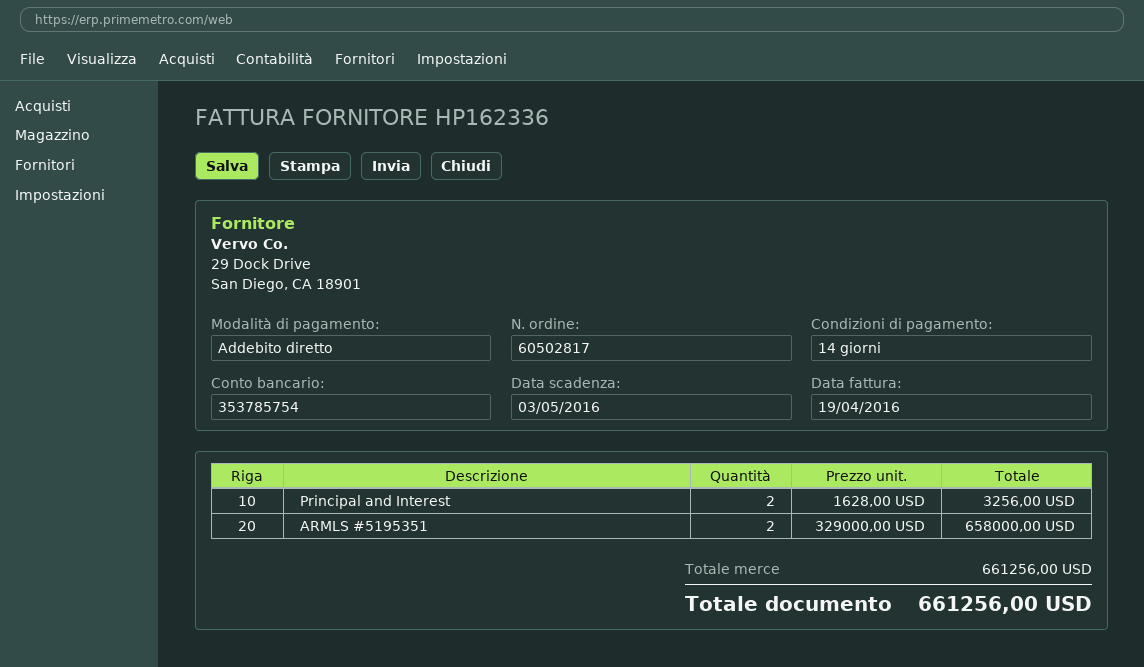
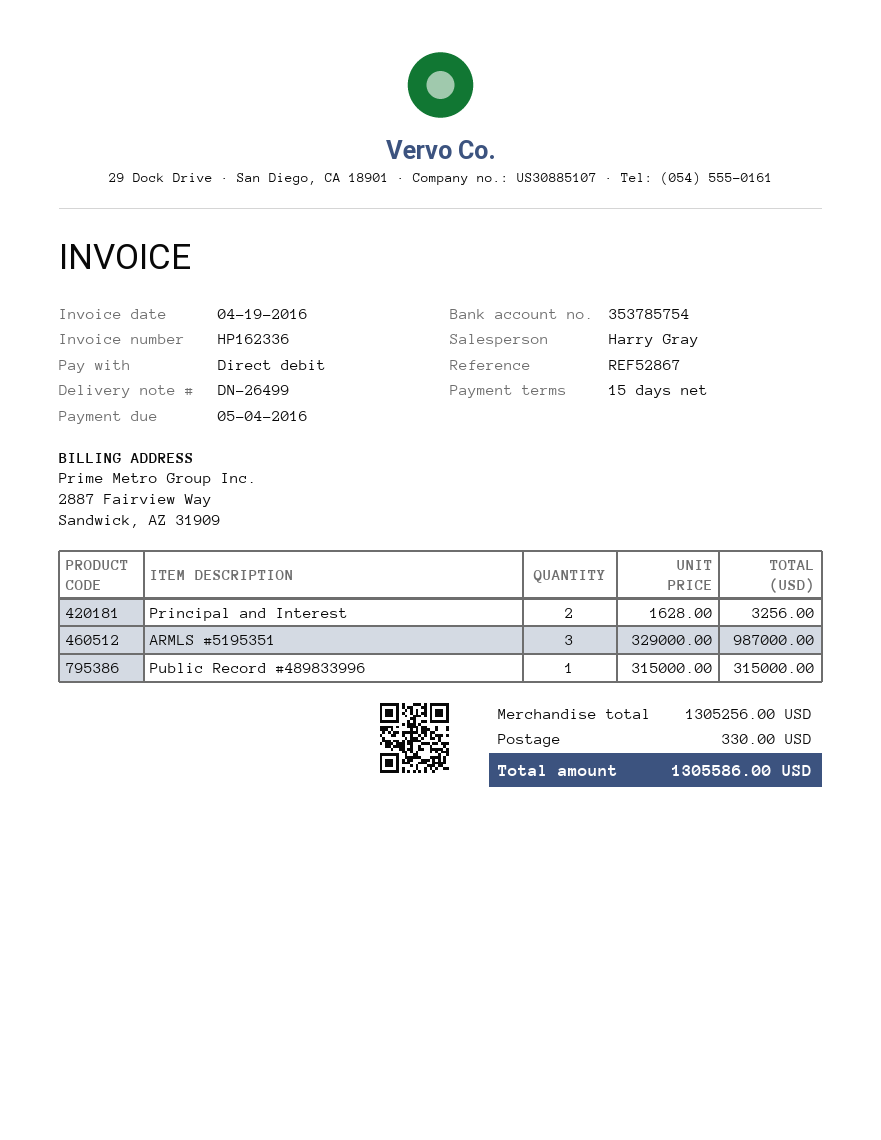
payment terms: 14 days -> 15 days
due date: 2016-05-03 -> 2016-05-04
ARMLS #5195351: 2 x 329000.00 = 658000.00 -> 3 x 329000.00 = 987000.00
Public Record #489833996: none -> 1 x 315000.00 = 315000.00
subtotal: 661256.00 -> 1305256.00
shipping: none -> 330.00
total: 661256.00 -> 1305586.00

